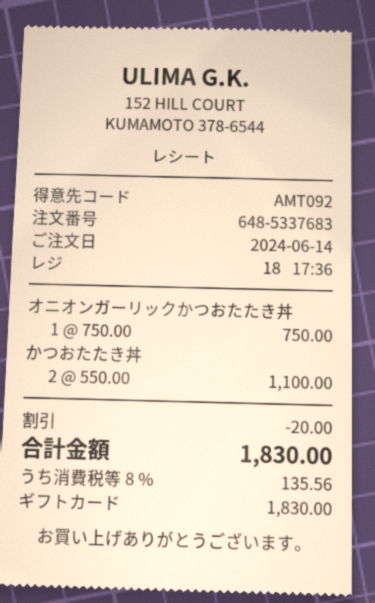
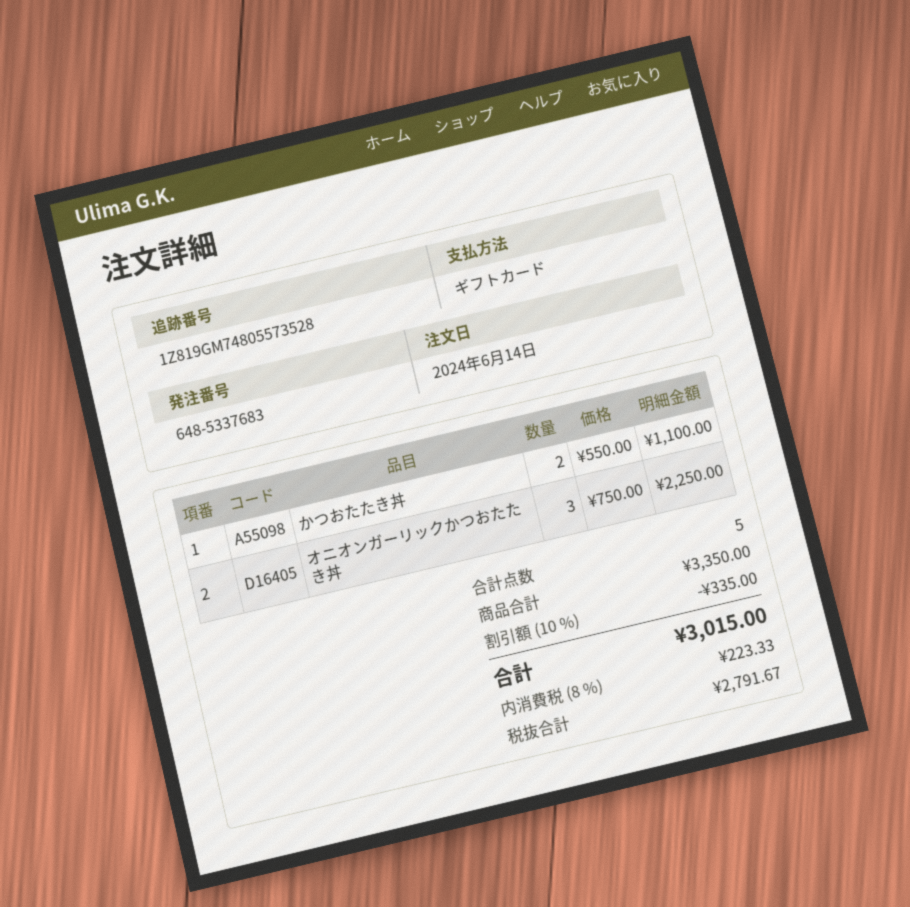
オニオンガーリックかつおたたき丼: 1 x 750.00 = 750.00 -> 3 x 750.00 = 2250.00
discount: 20.00 -> 335.00
tax: 8% = 135.56 -> 8% = 223.33
total: 1830.00 -> 3015.00

